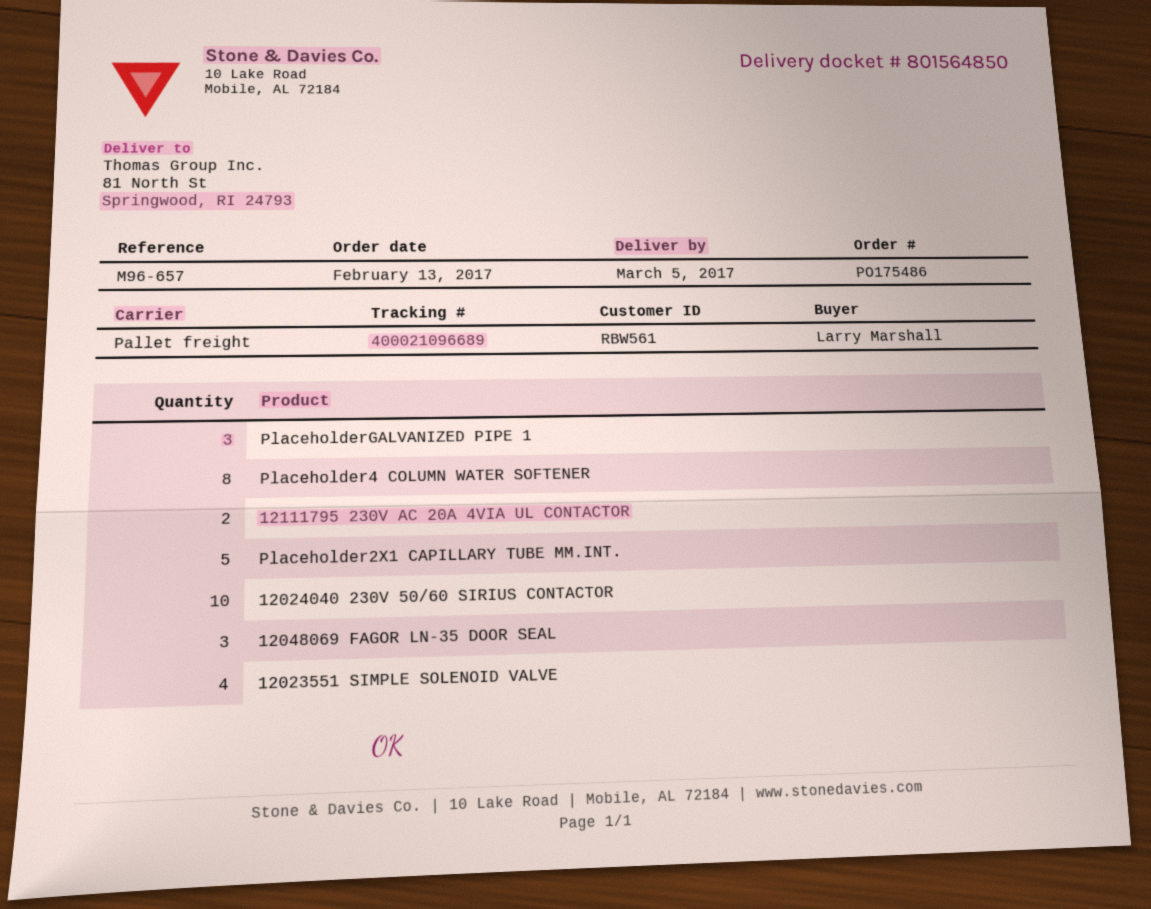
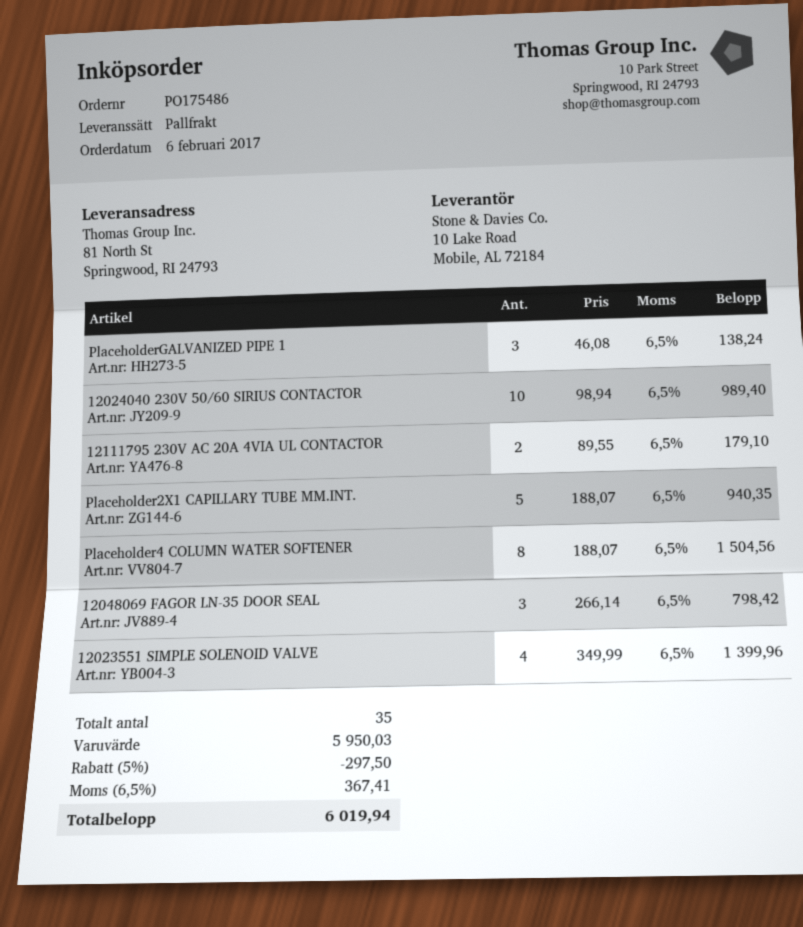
order date: 2017-02-13 -> 2017-02-06

